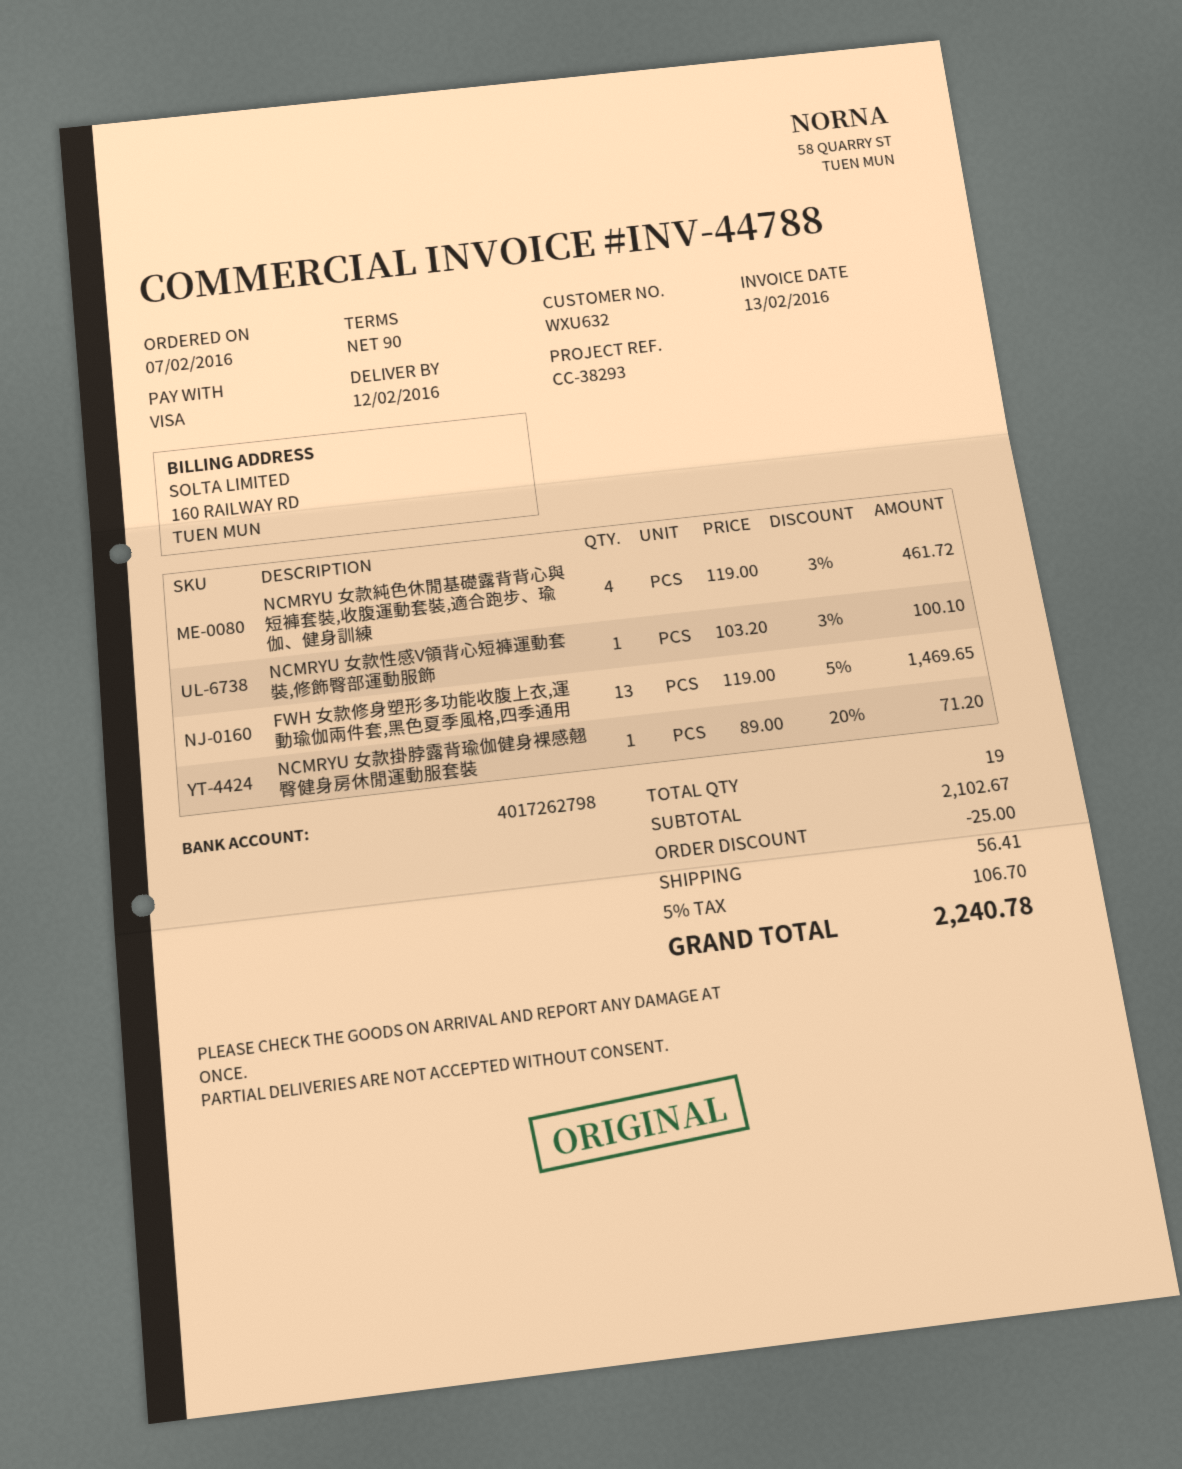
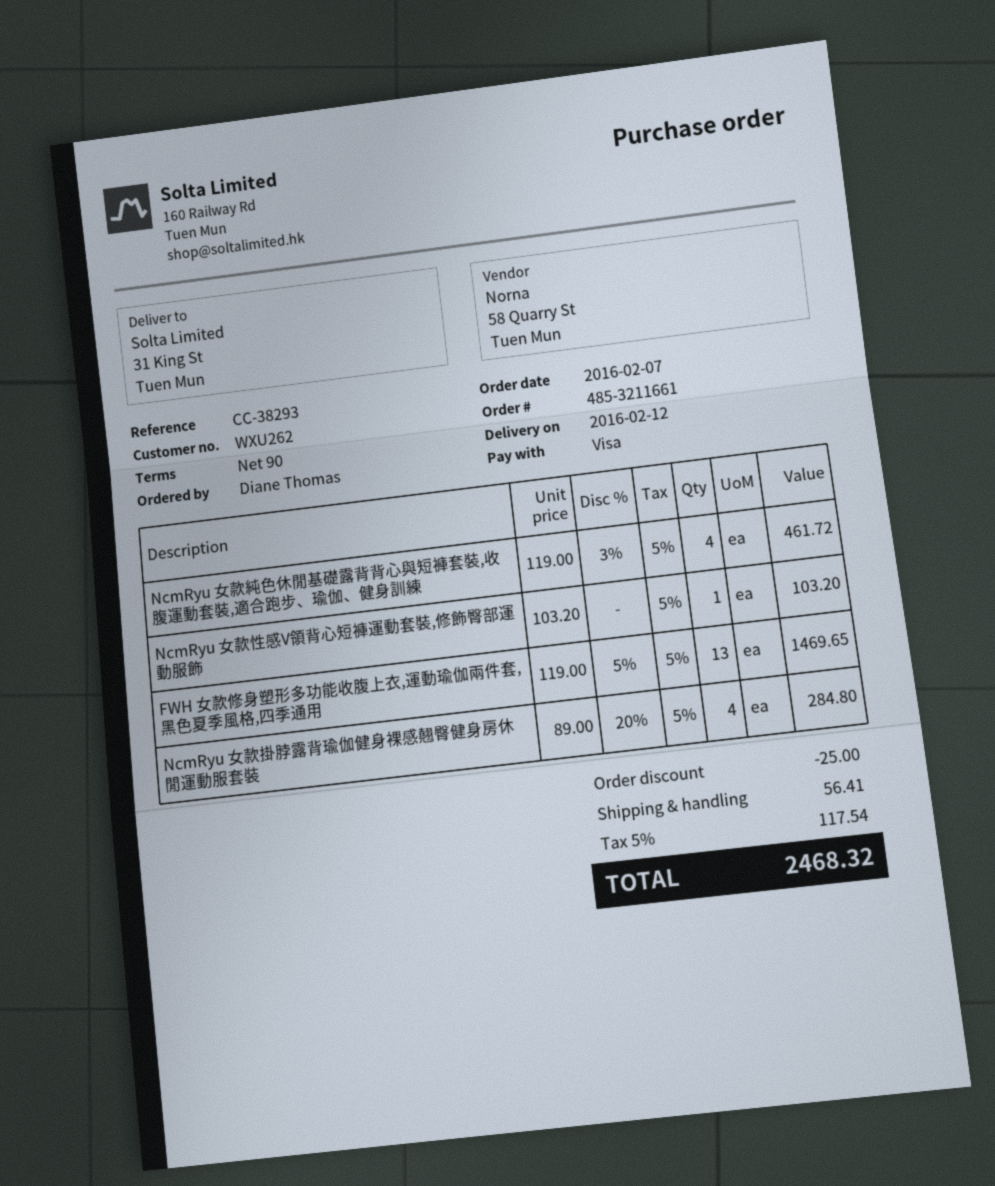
customer number: WXU632 -> WXU262
NCMRYU 女款性感V領背心短褲運動套裝,修飾臀部運動服飾: 1 x 103.20 - 3% = 100.10 -> 1 x 103.20 = 103.20
NCMRYU 女款掛脖露背瑜伽健身裸感翹臀健身房休閒運動服套裝: 1 x 89.00 - 20% = 71.20 -> 4 x 89.00 - 20% = 284.80
tax: 5% = 106.70 -> 5% = 117.54
total: 2240.78 -> 2468.32

